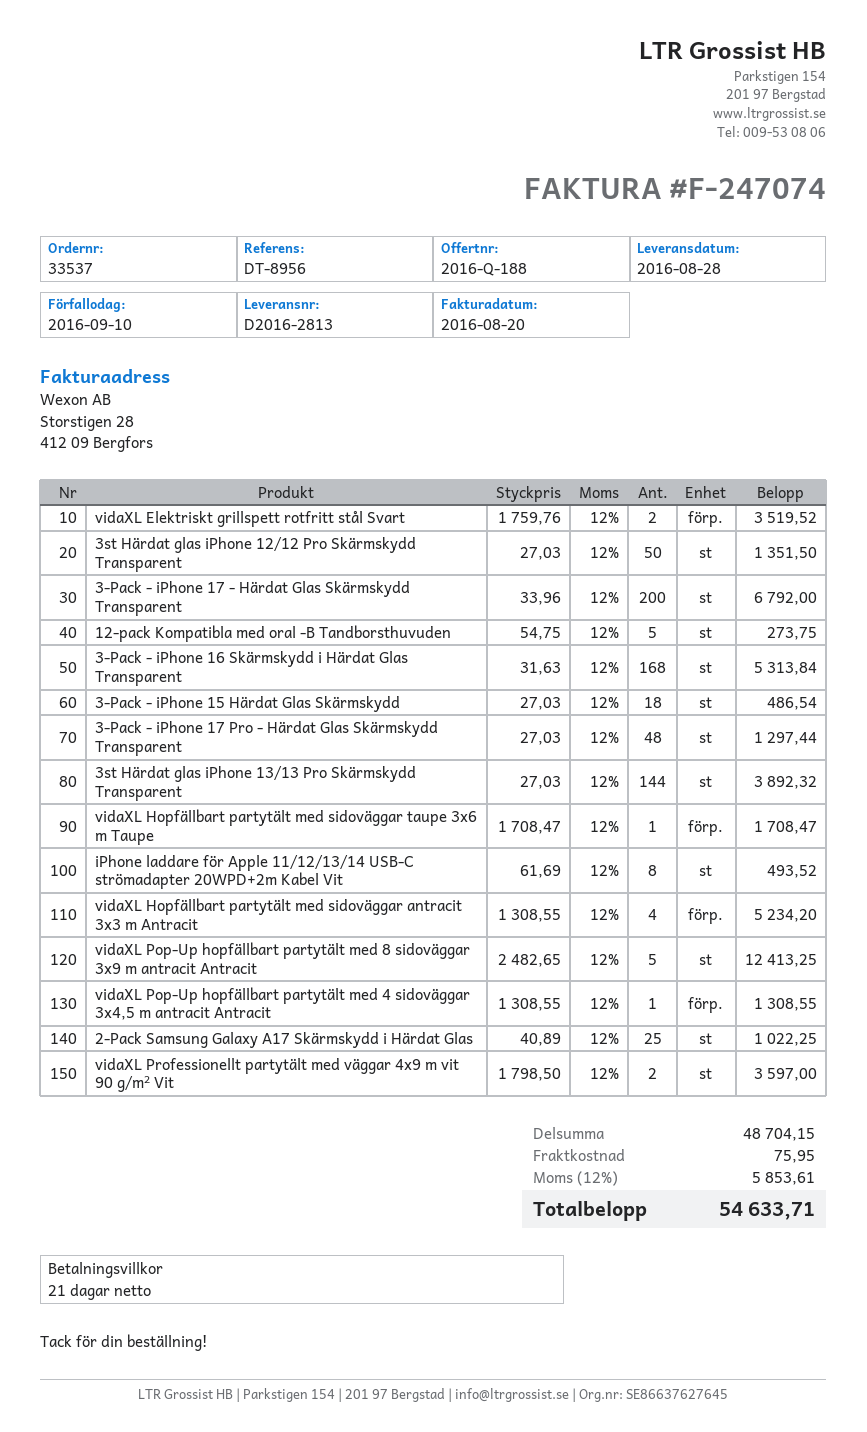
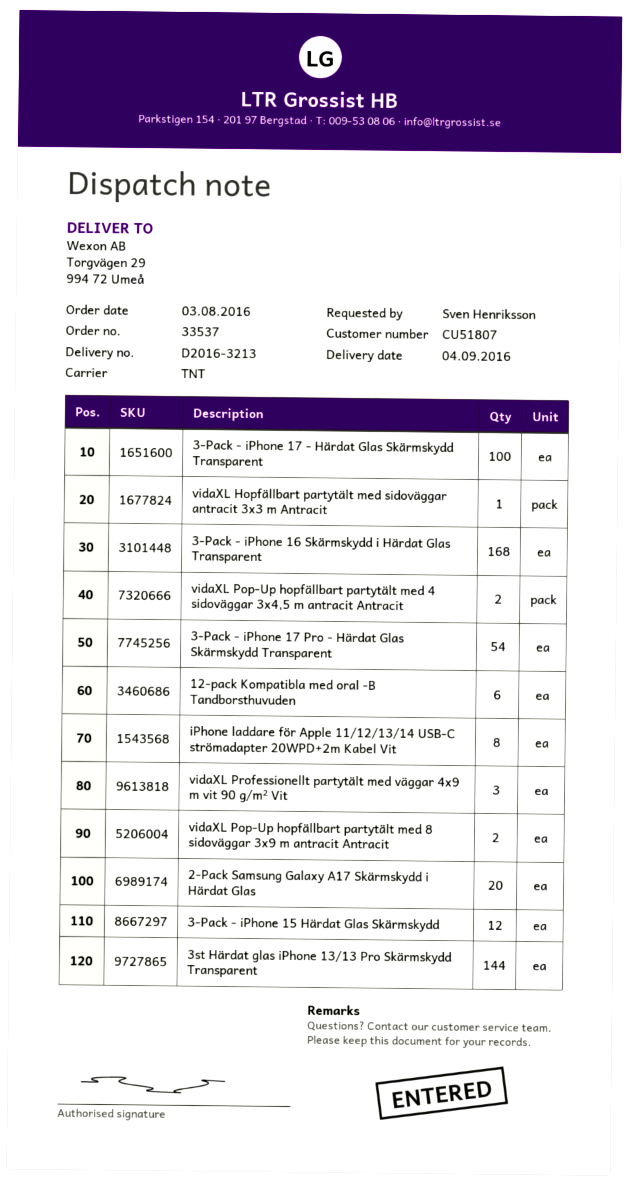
delivery note number: D2016-2813 -> D2016-3213
delivery date: 2016-08-28 -> 2016-09-04
vidaXL Elektriskt grillspett rotfritt stål Svart: 2 -> none
3st Härdat glas iPhone 12/12 Pro Skärmskydd Transparent: 50 -> none
3-Pack - iPhone 17 - Härdat Glas Skärmskydd Transparent: 200 -> 100
12-pack Kompatibla med oral -B Tandborsthuvuden: 5 -> 6
3-Pack - iPhone 15 Härdat Glas Skärmskydd: 18 -> 12
3-Pack - iPhone 17 Pro - Härdat Glas Skärmskydd Transparent: 48 -> 54
vidaXL Hopfällbart partytält med sidoväggar taupe 3x6 m Taupe: 1 -> none
vidaXL Hopfällbart partytält med sidoväggar antracit 3x3 m Antracit: 4 -> 1
vidaXL Pop-Up hopfällbart partytält med 8 sidoväggar 3x9 m antracit Antracit: 5 -> 2
vidaXL Pop-Up hopfällbart partytält med 4 sidoväggar 3x4,5 m antracit Antracit: 1 -> 2
2-Pack Samsung Galaxy A17 Skärmskydd i Härdat Glas: 25 -> 20
vidaXL Professionellt partytält med väggar 4x9 m vit 90 g/m² Vit: 2 -> 3

